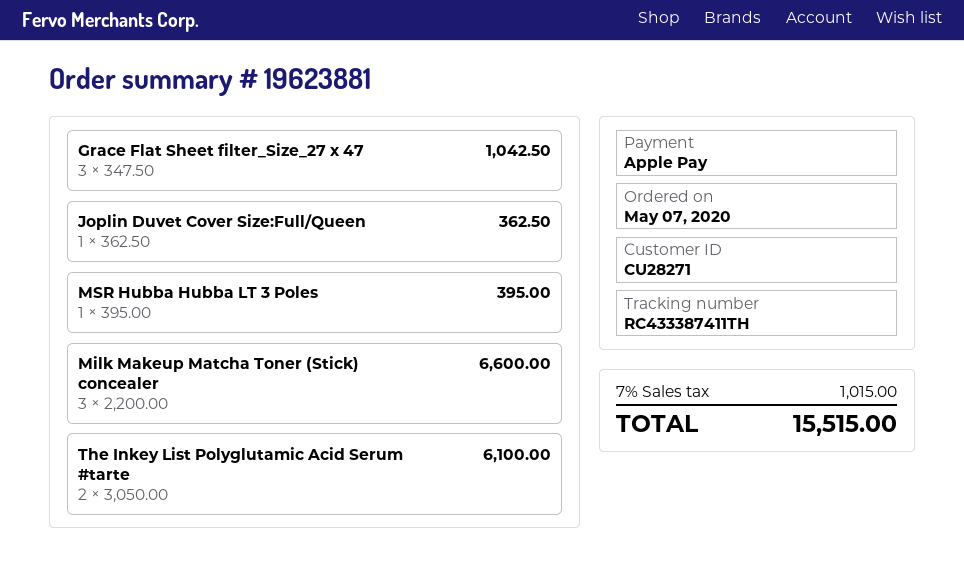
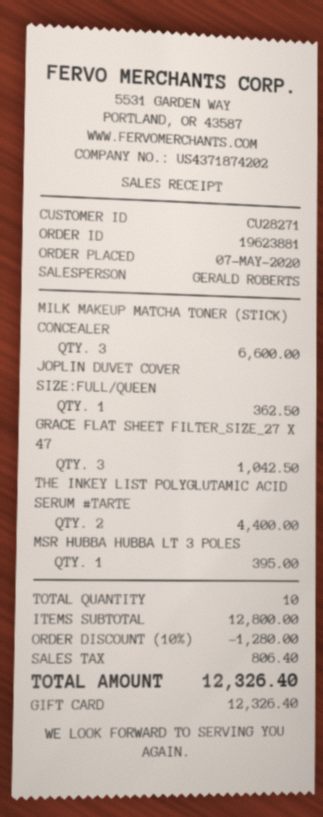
payment method: Apple Pay -> gift card
The Inkey List Polyglutamic Acid Serum #tarte: 2 for 6100.00 -> 2 for 4400.00
discount: none -> 10% = 1280.00
tax: 1015.00 -> 806.40
total: 15515.00 -> 12326.40

